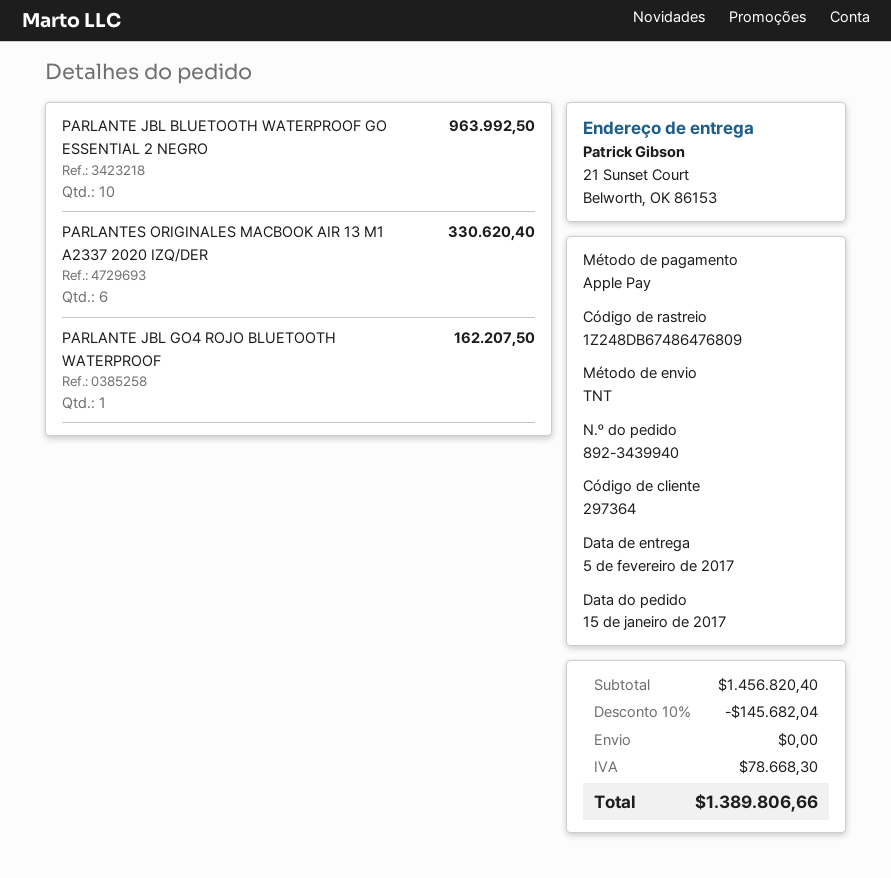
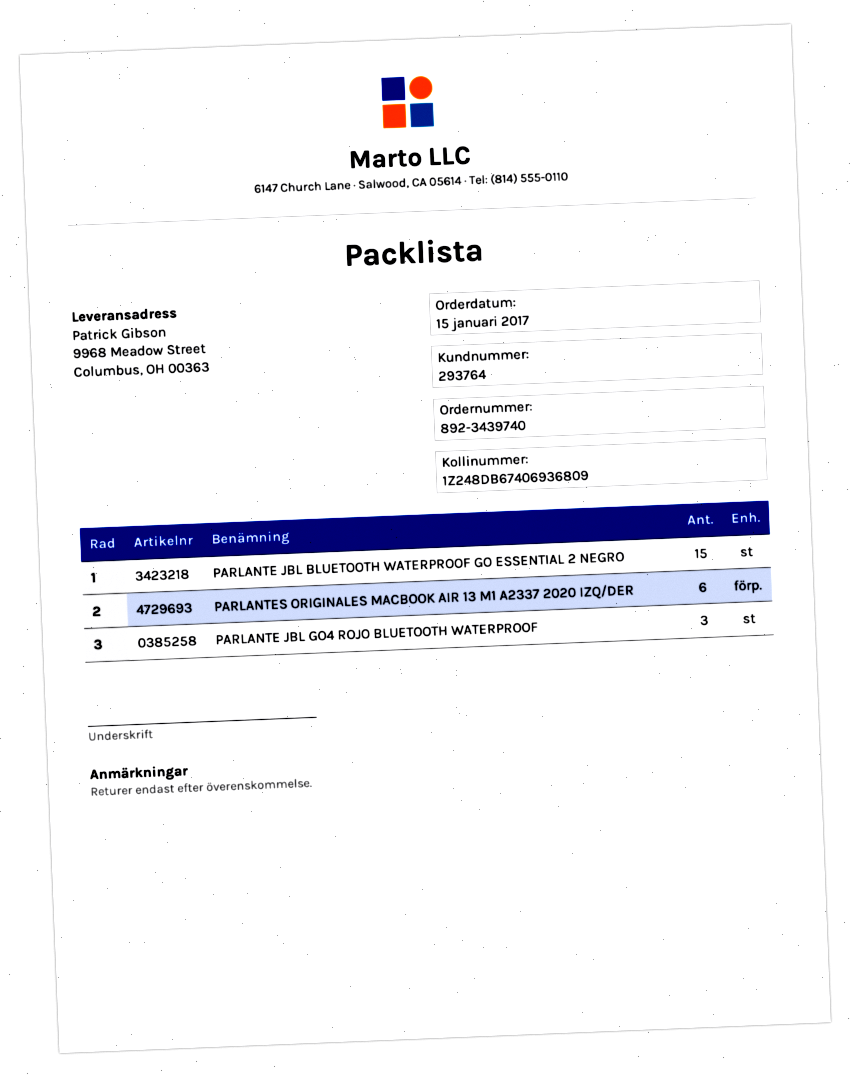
order number: 892-3439940 -> 892-3439740
customer number: 297364 -> 293764
tracking number: 1Z248DB67486476809 -> 1Z248DB67406936809
ship to: 21 Sunset Court, Belworth, OK 86153 -> 9968 Meadow Street, Columbus, OH 00363
PARLANTE JBL BLUETOOTH WATERPROOF GO ESSENTIAL 2 NEGRO: 10 -> 15
PARLANTE JBL GO4 ROJO BLUETOOTH WATERPROOF: 1 -> 3

